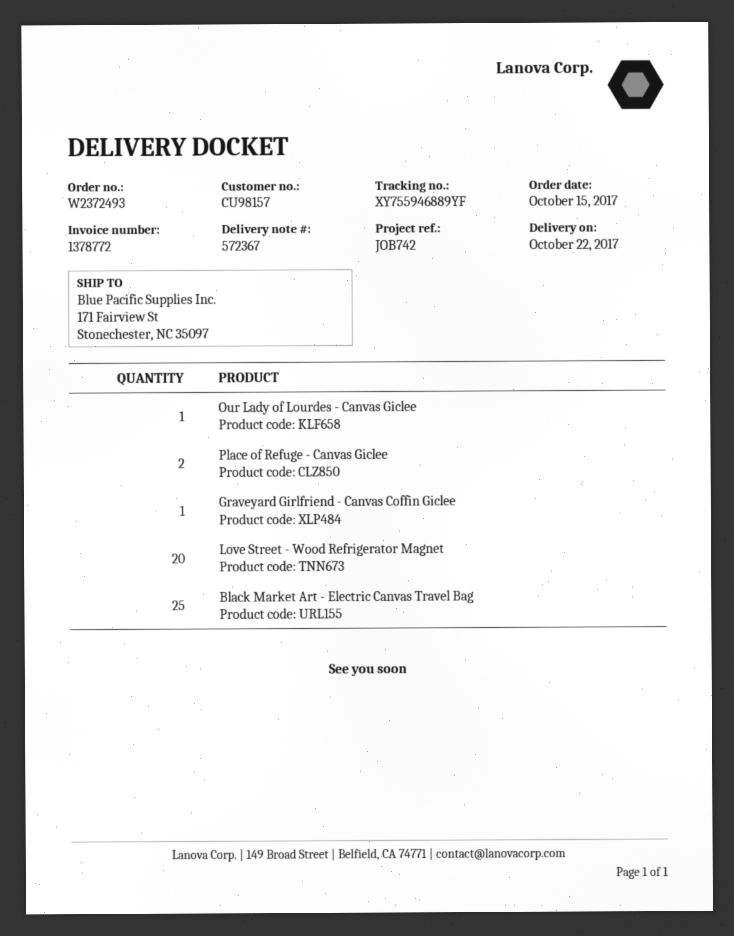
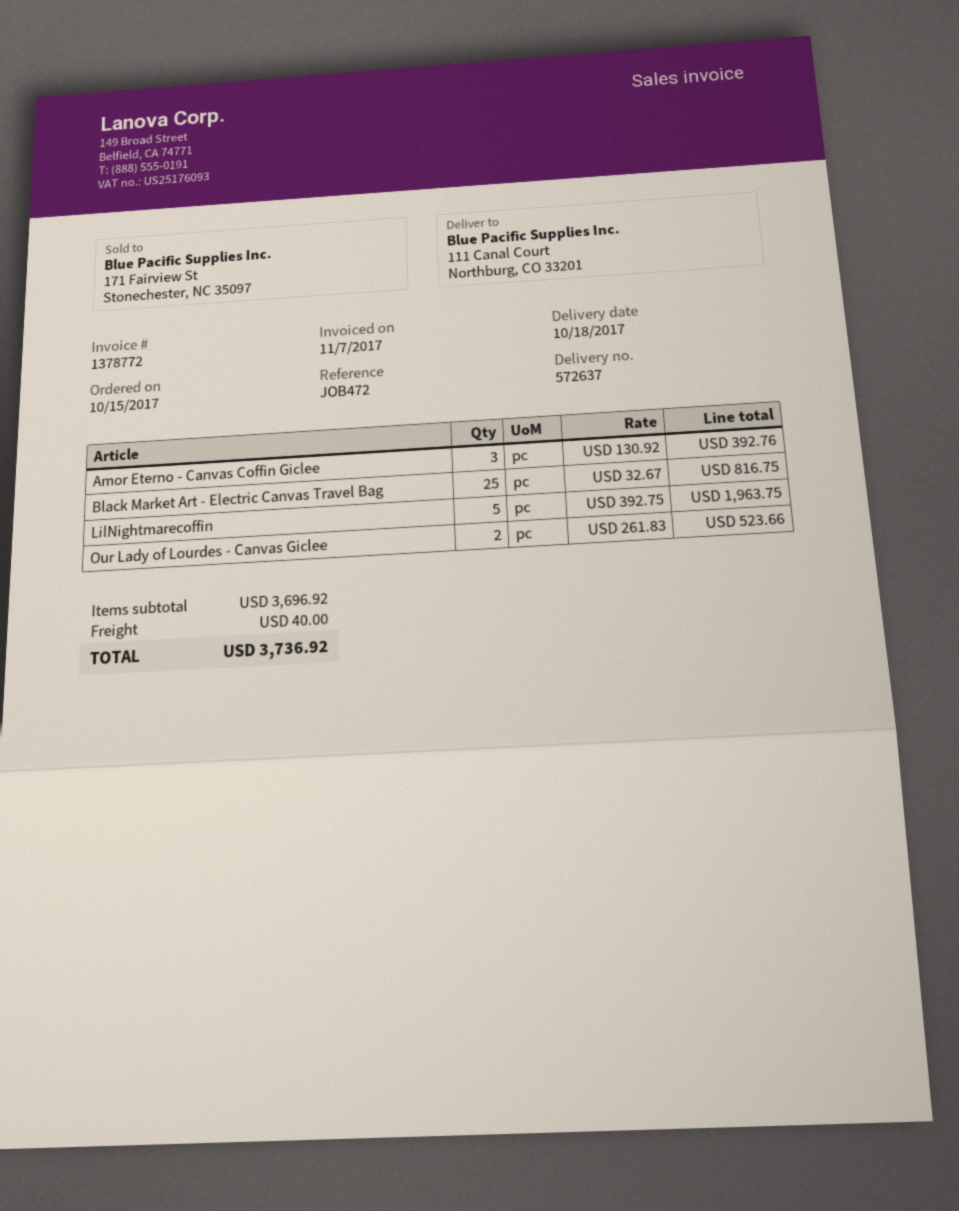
delivery note number: 572367 -> 572637
delivery date: 2017-10-22 -> 2017-10-18
reference: JOB742 -> JOB472
ship to: 171 Fairview St, Stonechester, NC 35097 -> 111 Canal Court, Northburg, CO 33201
Our Lady of Lourdes - Canvas Giclee: 1 -> 2
Place of Refuge - Canvas Giclee: 2 -> none
Graveyard Girlfriend - Canvas Coffin Giclee: 1 -> none
Love Street - Wood Refrigerator Magnet: 20 -> none
Amor Eterno - Canvas Coffin Giclee: none -> 3
LilNightmarecoffin: none -> 5

